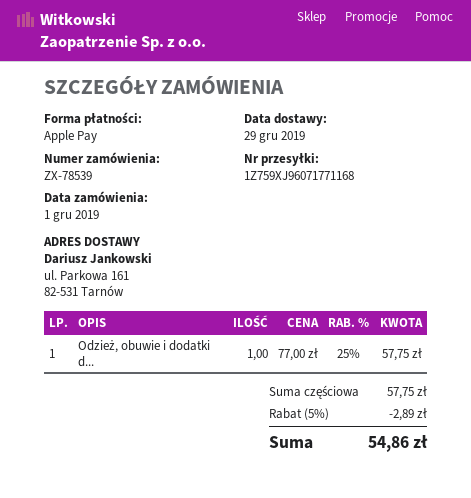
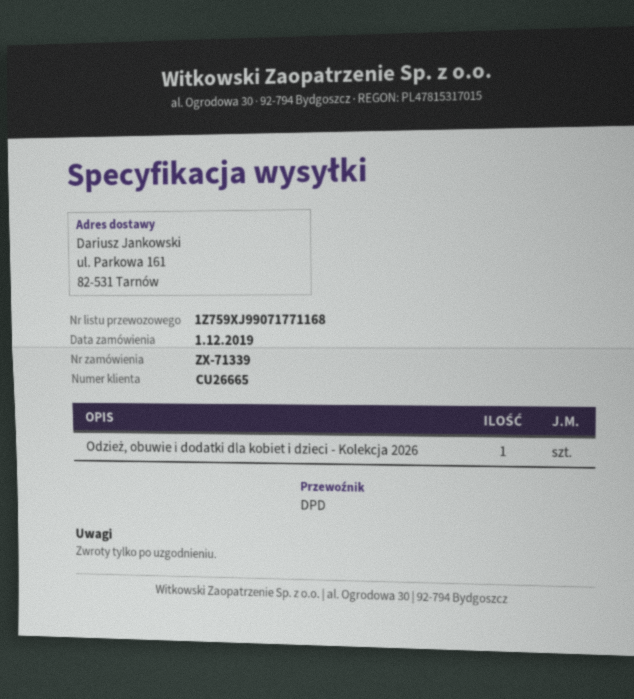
order number: ZX-78539 -> ZX-71339
tracking number: 1Z759XJ96071771168 -> 1Z759XJ99071771168

